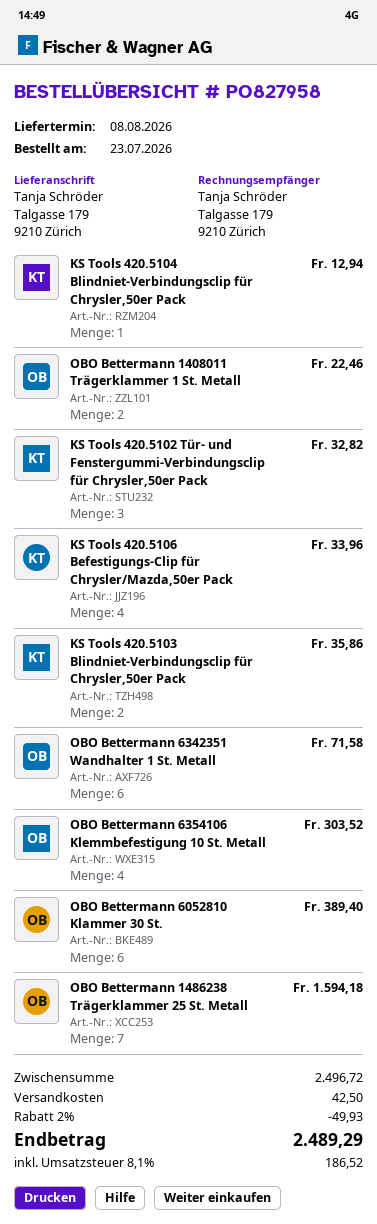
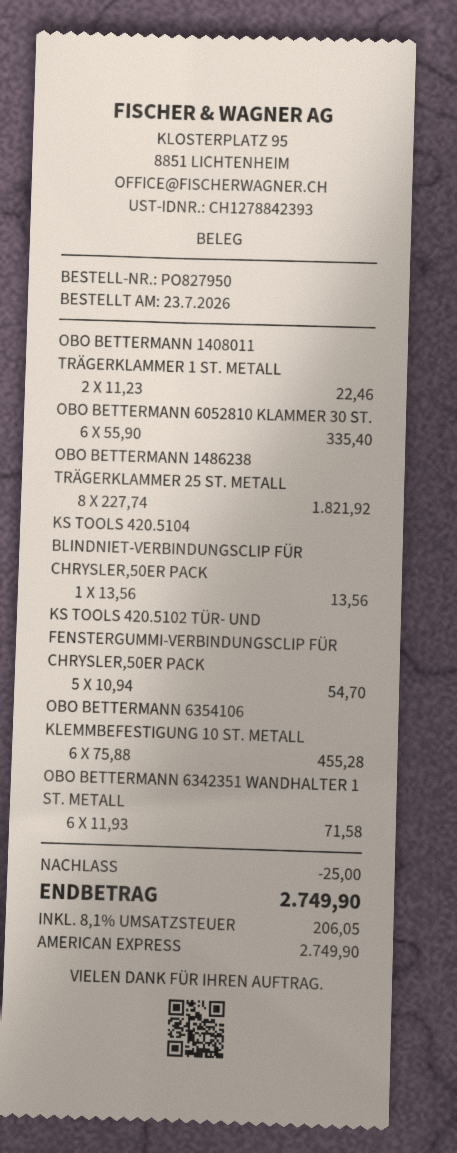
order number: PO827958 -> PO827950
KS Tools 420.5104 Blindniet-Verbindungsclip für Chrysler,50er Pack: 1 for 12.94 -> 1 for 13.56
KS Tools 420.5102 Tür- und Fenstergummi-Verbindungsclip für Chrysler,50er Pack: 3 for 32.82 -> 5 for 54.70
KS Tools 420.5106 Befestigungs-Clip für Chrysler/Mazda,50er Pack: 4 for 33.96 -> none
KS Tools 420.5103 Blindniet-Verbindungsclip für Chrysler,50er Pack: 2 for 35.86 -> none
OBO Bettermann 6354106 Klemmbefestigung 10 St. Metall: 4 for 303.52 -> 6 for 455.28
OBO Bettermann 6052810 Klammer 30 St.: 6 for 389.40 -> 6 for 335.40
OBO Bettermann 1486238 Trägerklammer 25 St. Metall: 7 for 1594.18 -> 8 for 1821.92
discount: 49.93 -> 25.00
shipping: 42.50 -> none
tax: 8.1% = 186.52 -> 8.1% = 206.05
total: 2489.29 -> 2749.90

